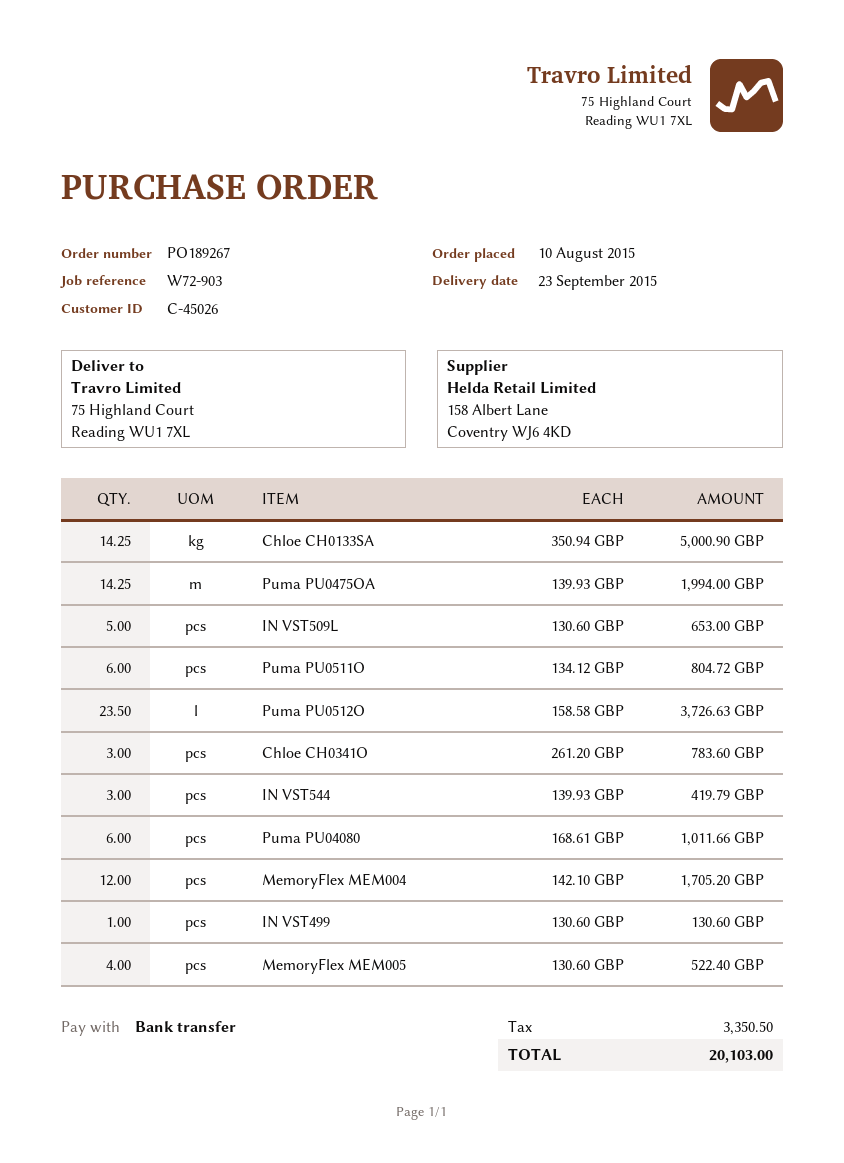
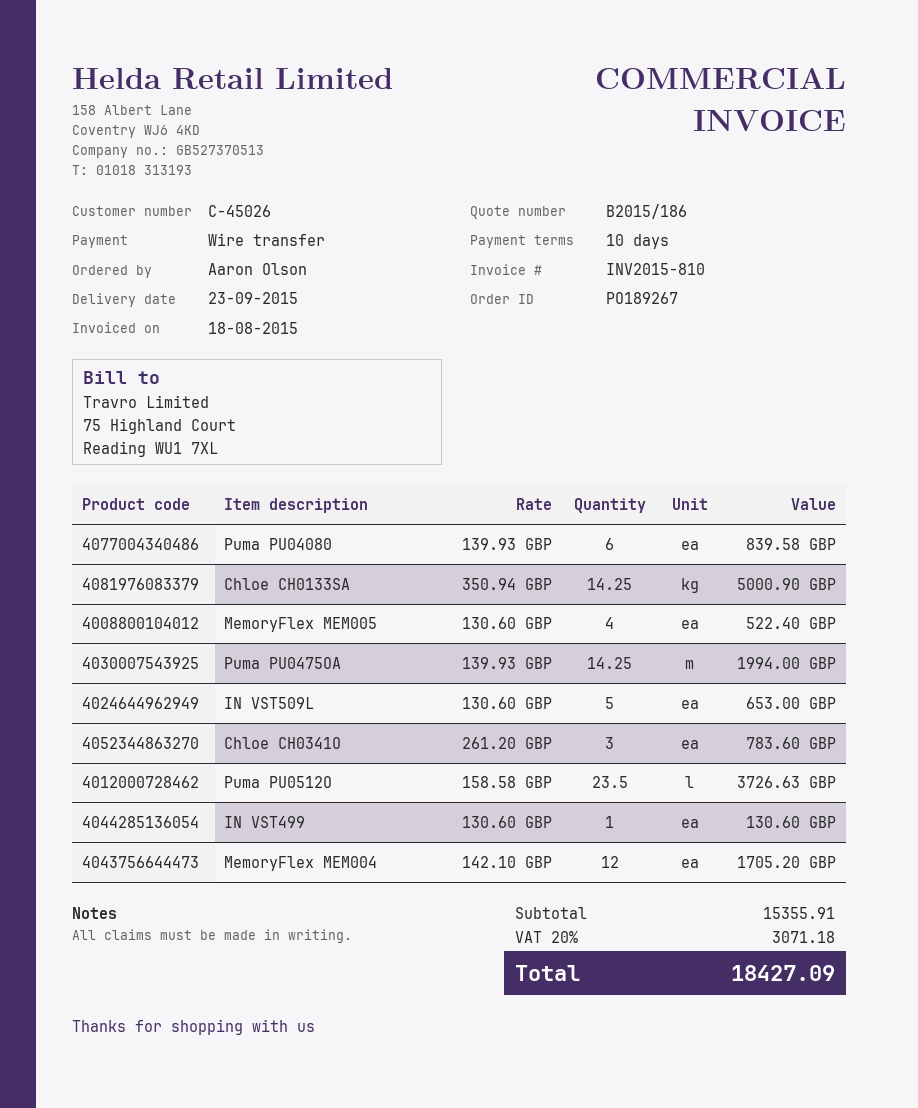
Puma PU0511O: 6 x 134.12 = 804.72 -> none
IN VST544: 3 x 139.93 = 419.79 -> none
Puma PU04080: 6 x 168.61 = 1011.66 -> 6 x 139.93 = 839.58
tax: 3350.50 -> 3071.18
total: 20103.00 -> 18427.09

